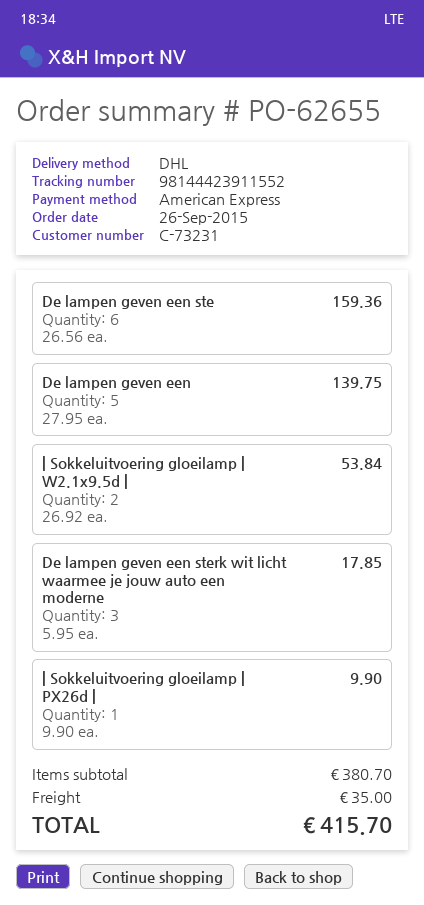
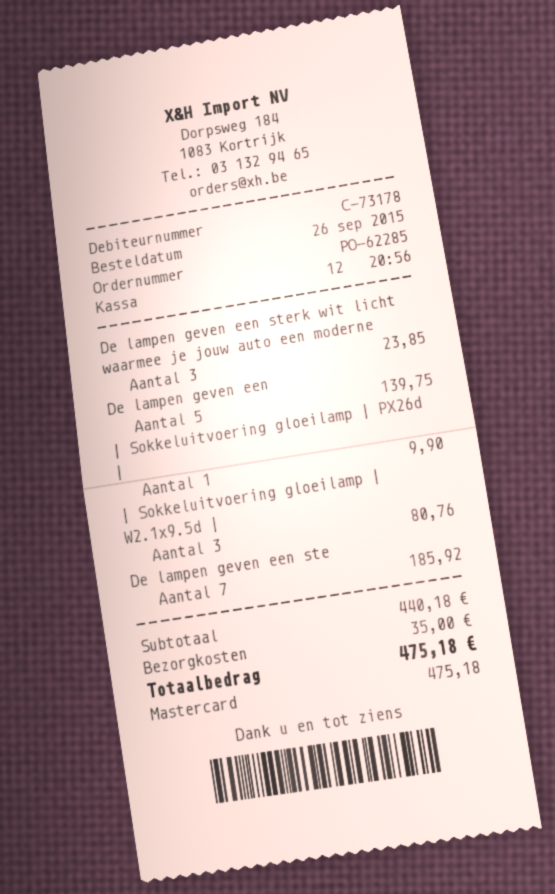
order number: PO-62655 -> PO-62285
customer number: C-73231 -> C-73178
payment method: American Express -> Mastercard
De lampen geven een ste: 6 for 159.36 -> 7 for 185.92
| Sokkeluitvoering gloeilamp | W2.1x9.5d |: 2 for 53.84 -> 3 for 80.76
De lampen geven een sterk wit licht waarmee je jouw auto een moderne: 3 for 17.85 -> 3 for 23.85
subtotal: 380.70 -> 440.18
total: 415.70 -> 475.18

